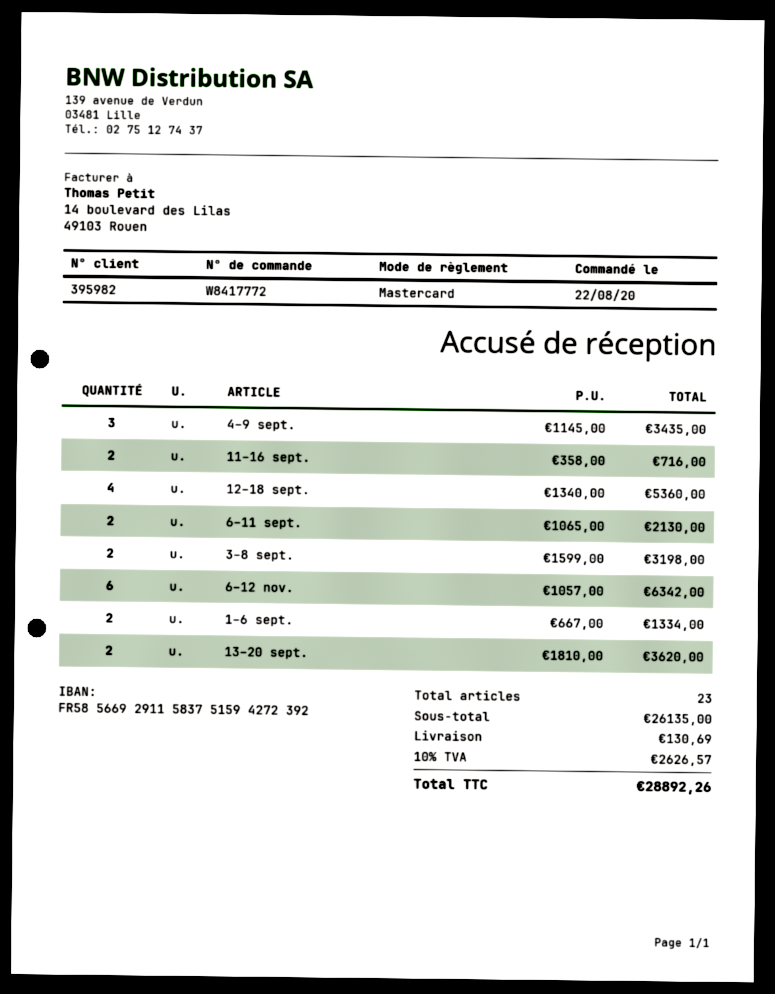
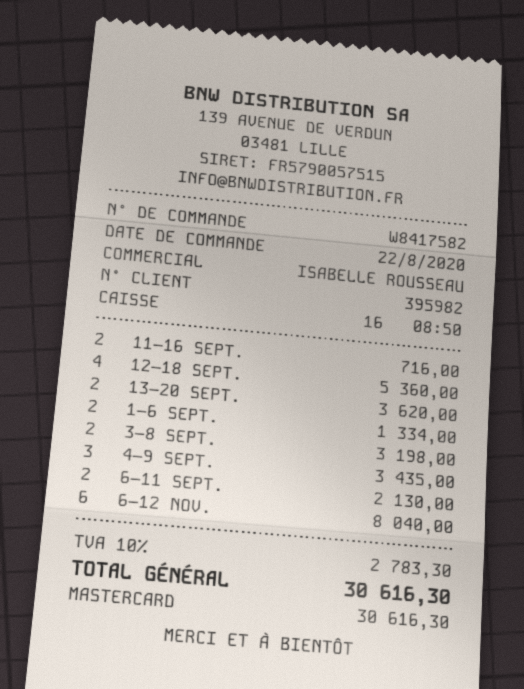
order number: W8417772 -> W8417582
6–12 nov.: 6 for 6342.00 -> 6 for 8040.00
shipping: 130.69 -> none
tax: 10% = 2626.57 -> 10% = 2783.30
total: 28892.26 -> 30616.30

